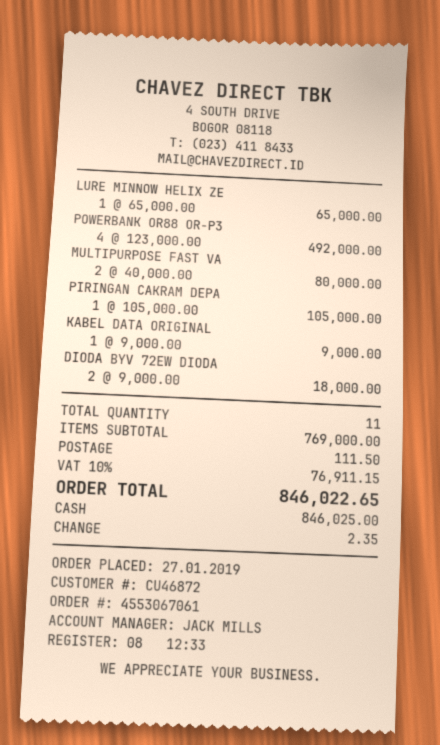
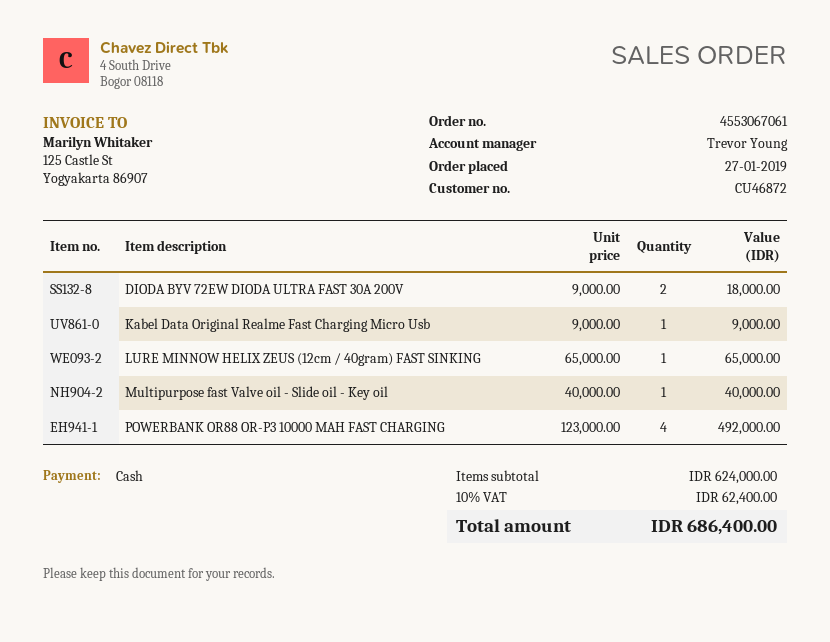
sales rep: JACK MILLS -> Trevor Young
MULTIPURPOSE FAST VA: 2 x 40000.00 = 80000.00 -> 1 x 40000.00 = 40000.00
PIRINGAN CAKRAM DEPA: 1 x 105000.00 = 105000.00 -> none
subtotal: 769000.00 -> 624000.00
shipping: 111.50 -> none
tax: 10% = 76911.15 -> 10% = 62400.00
total: 846022.65 -> 686400.00

